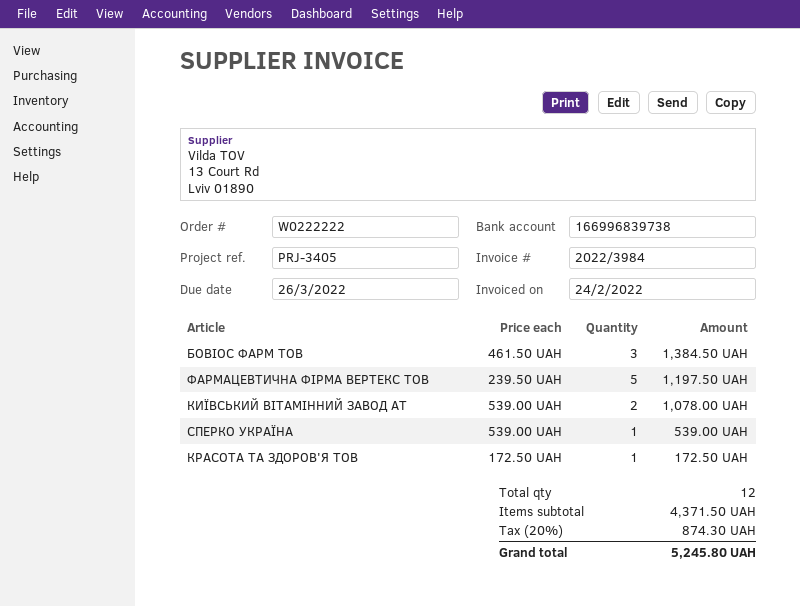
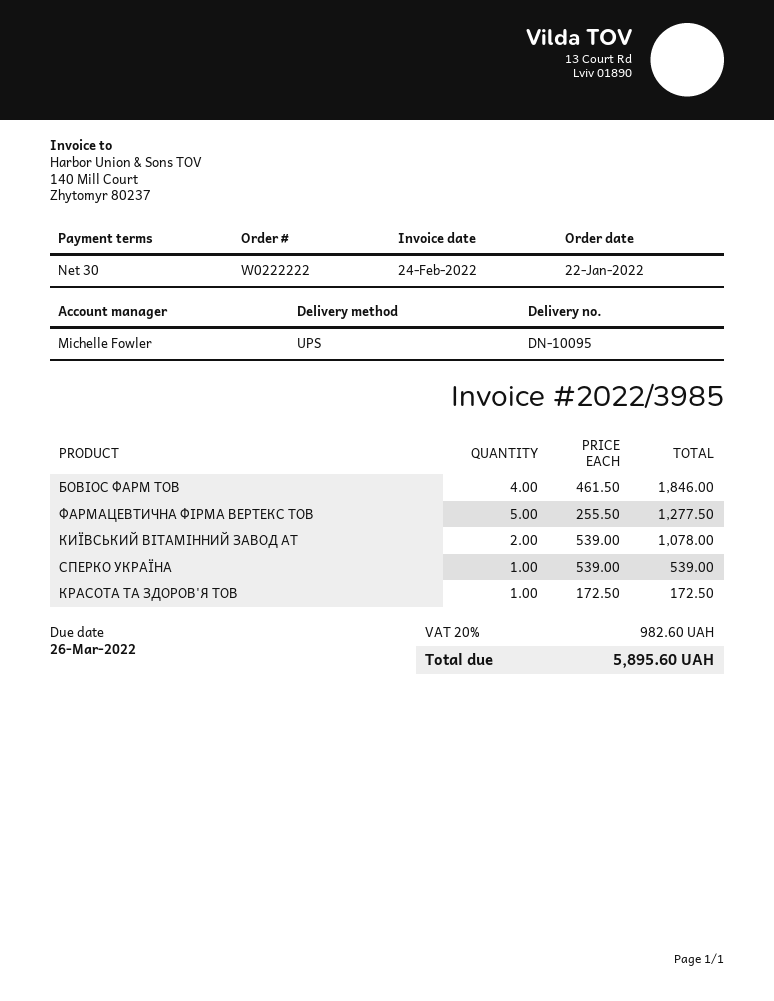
invoice number: 2022/3984 -> 2022/3985
БОВІОС ФАРМ ТОВ: 3 x 461.50 = 1384.50 -> 4 x 461.50 = 1846.00
ФАРМАЦЕВТИЧНА ФІРМА ВЕРТЕКС ТОВ: 5 x 239.50 = 1197.50 -> 5 x 255.50 = 1277.50
tax: 20% = 874.30 -> 20% = 982.60
total: 5245.80 -> 5895.60

